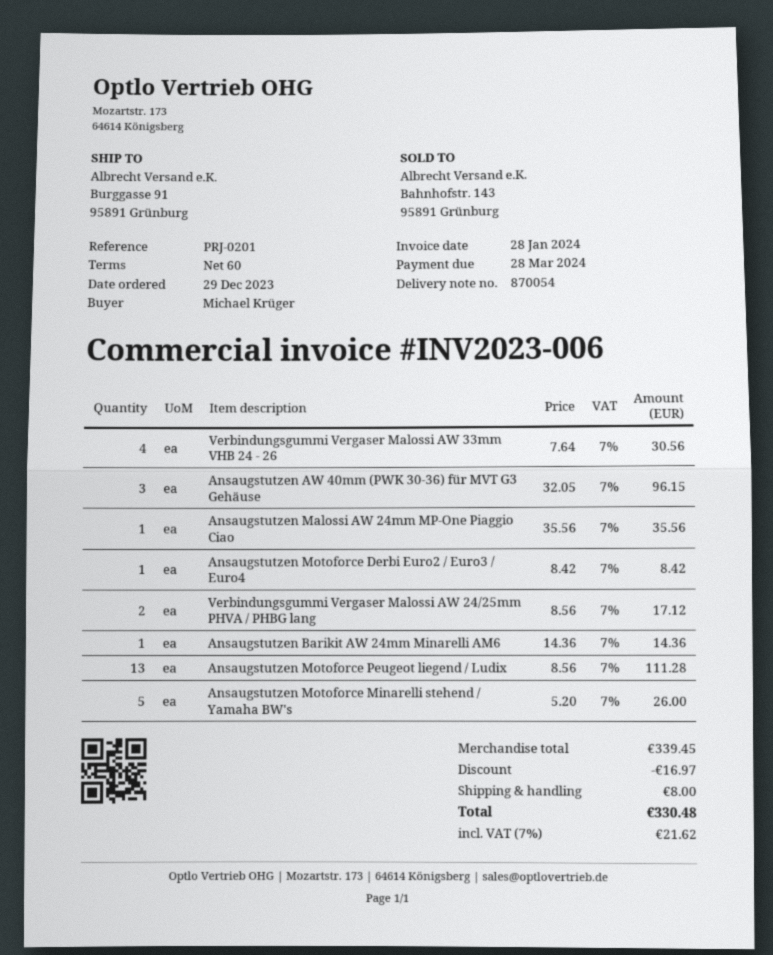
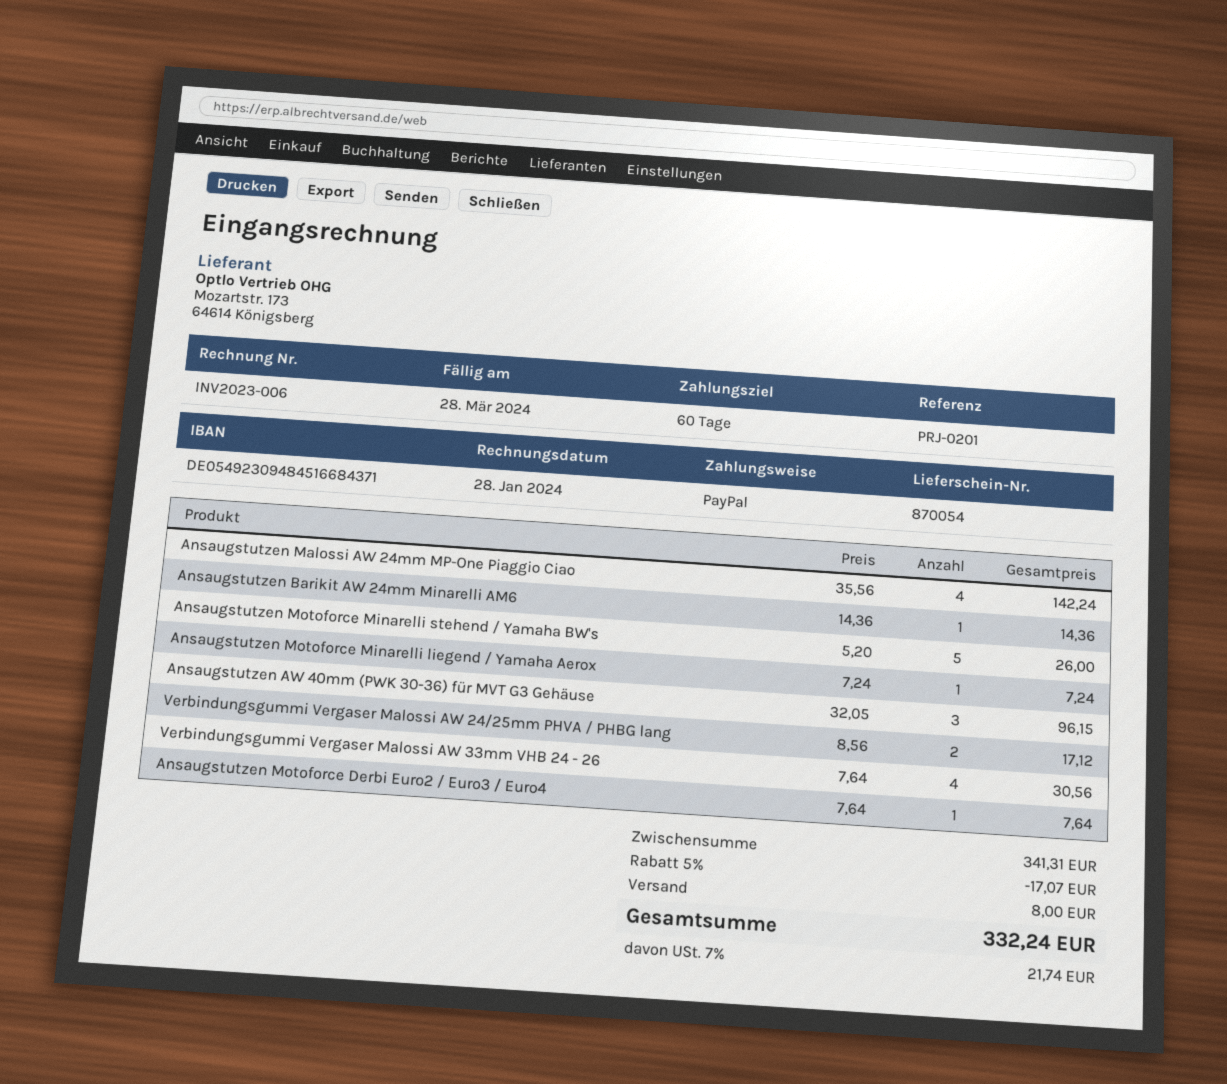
Ansaugstutzen Malossi AW 24mm MP-One Piaggio Ciao: 1 x 35.56 = 35.56 -> 4 x 35.56 = 142.24
Ansaugstutzen Motoforce Derbi Euro2 / Euro3 / Euro4: 1 x 8.42 = 8.42 -> 1 x 7.64 = 7.64
Ansaugstutzen Motoforce Peugeot liegend / Ludix: 13 x 8.56 = 111.28 -> none
Ansaugstutzen Motoforce Minarelli liegend / Yamaha Aerox: none -> 1 x 7.24 = 7.24
subtotal: 339.45 -> 341.31
discount: 16.97 -> 17.07
tax: 7% = 21.62 -> 7% = 21.74
total: 330.48 -> 332.24

